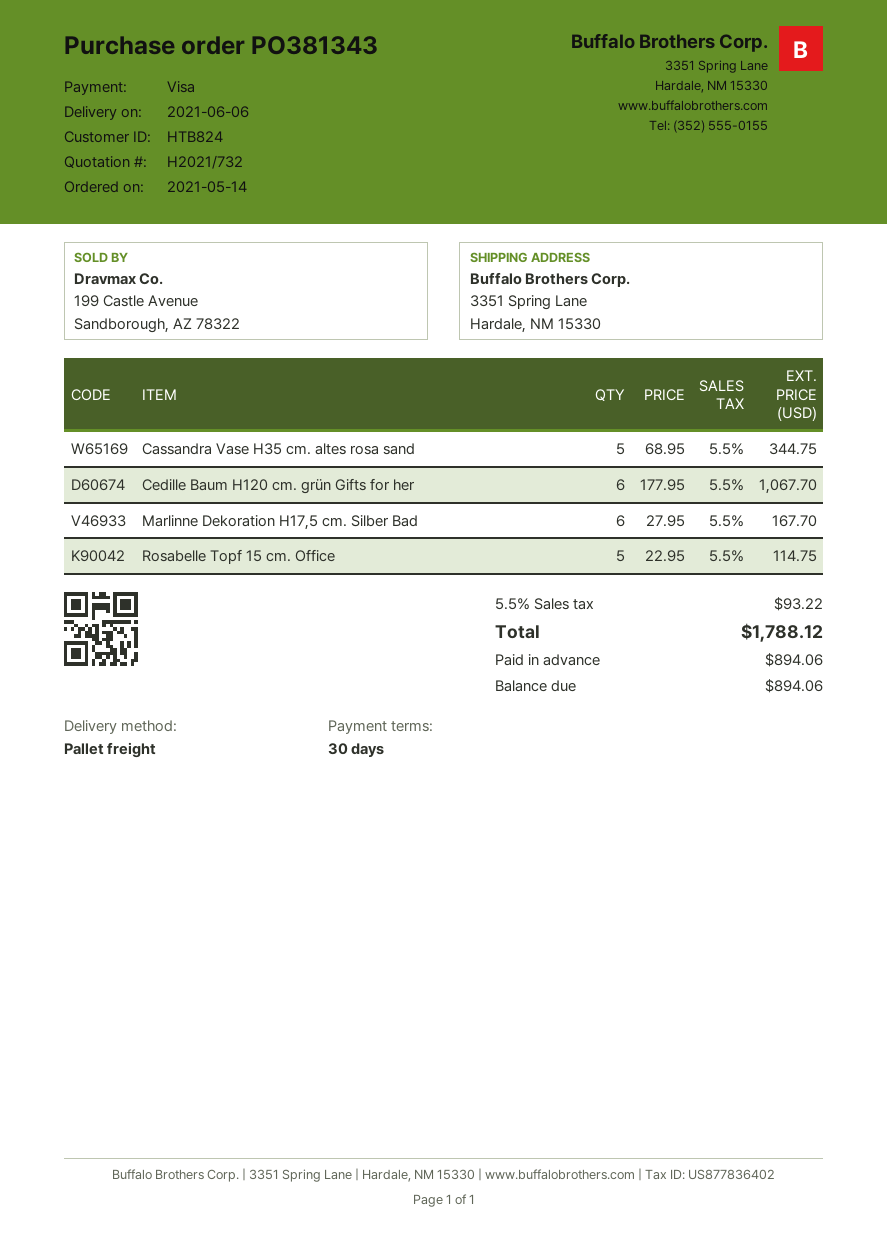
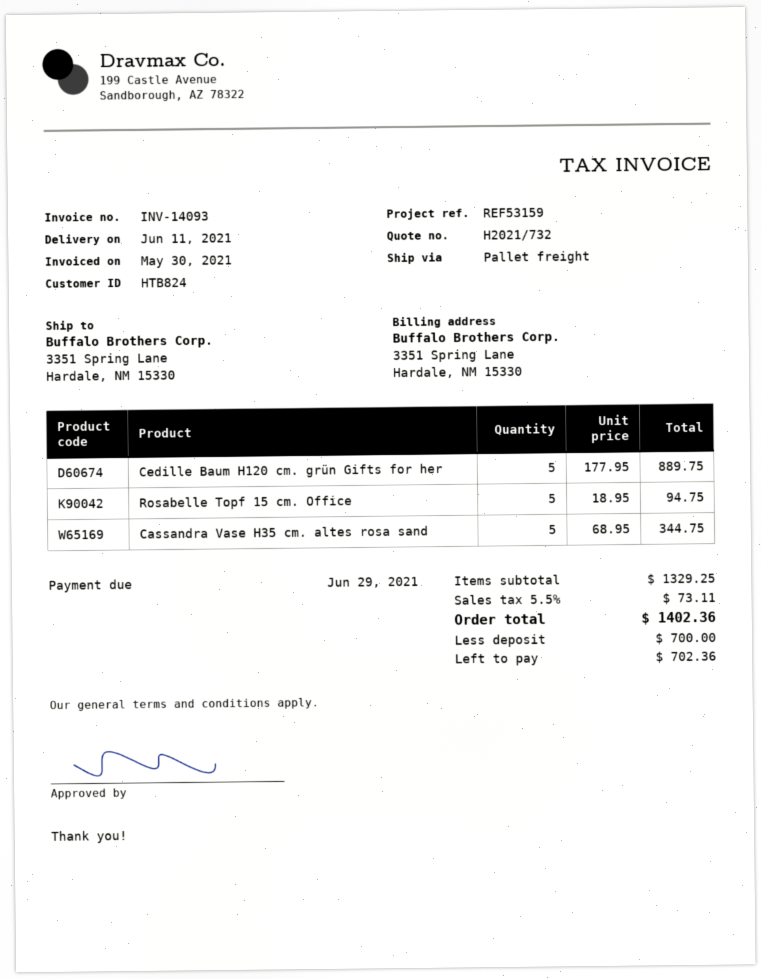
delivery date: 2021-06-06 -> 2021-06-11
Cedille Baum H120 cm. grün Gifts for her: 6 x 177.95 = 1067.70 -> 5 x 177.95 = 889.75
Marlinne Dekoration H17,5 cm. Silber Bad: 6 x 27.95 = 167.70 -> none
Rosabelle Topf 15 cm. Office: 5 x 22.95 = 114.75 -> 5 x 18.95 = 94.75
tax: 5.5% = 93.22 -> 5.5% = 73.11
total: 1788.12 -> 1402.36
deposit: 894.06 -> 700.00
balance: 894.06 -> 702.36

